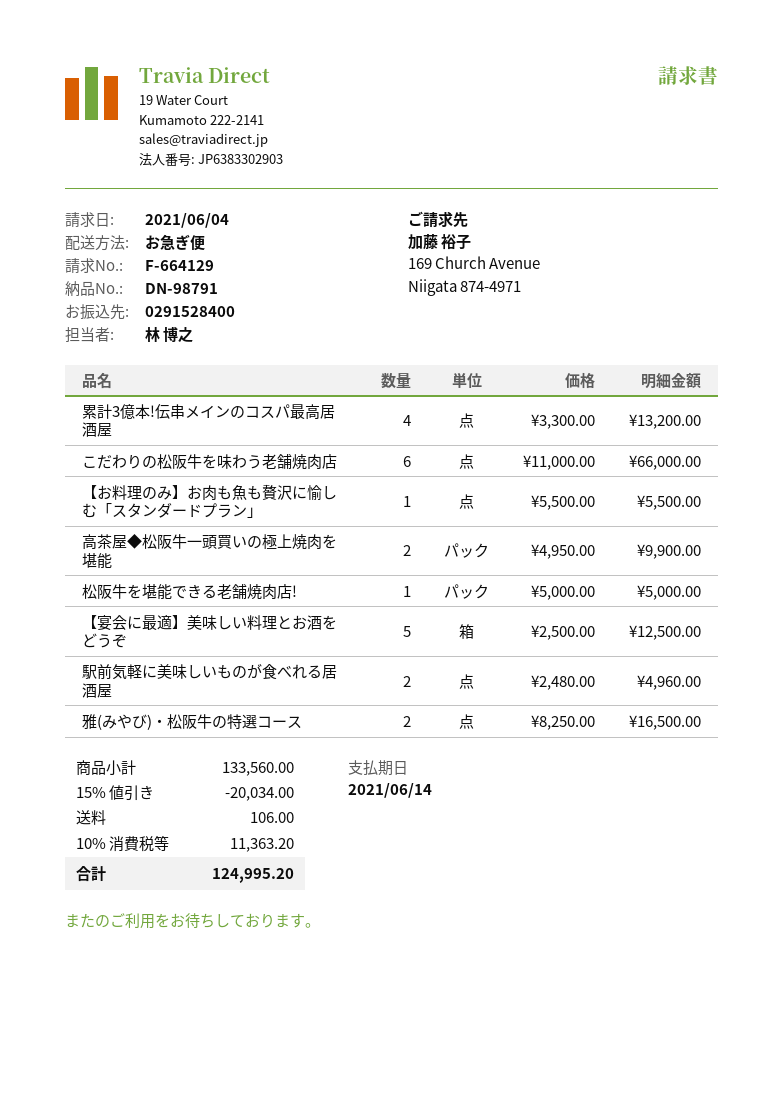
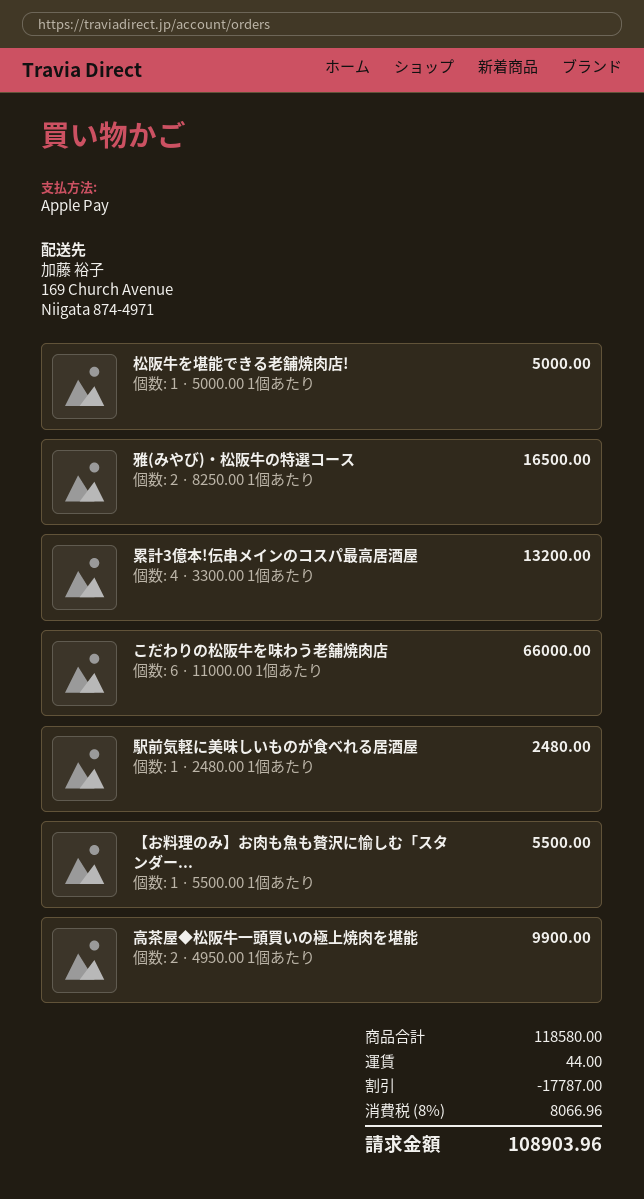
【宴会に最適】美味しい料理とお酒をどうぞ: 5 x 2500.00 = 12500.00 -> none
駅前気軽に美味しいものが食べれる居酒屋: 2 x 2480.00 = 4960.00 -> 1 x 2480.00 = 2480.00
subtotal: 133560.00 -> 118580.00
discount: 20034.00 -> 17787.00
shipping: 106.00 -> 44.00
tax: 10% = 11363.20 -> 8% = 8066.96
total: 124995.20 -> 108903.96

